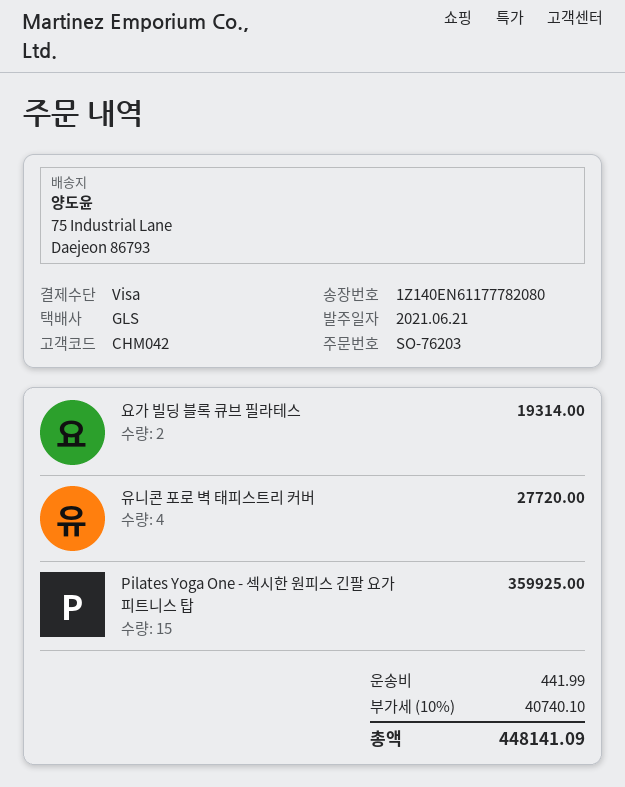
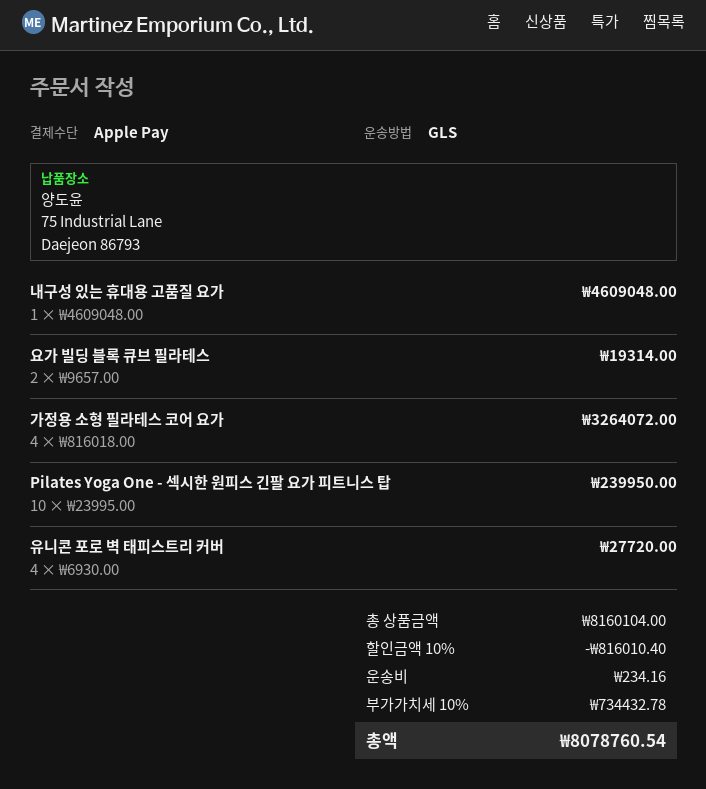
payment method: Visa -> Apple Pay
Pilates Yoga One - 섹시한 원피스 긴팔 요가 피트니스 탑: 15 for 359925.00 -> 10 for 239950.00
내구성 있는 휴대용 고품질 요가: none -> 1 for 4609048.00
가정용 소형 필라테스 코어 요가: none -> 4 for 3264072.00
discount: none -> 10% = 816010.40
shipping: 441.99 -> 234.16
tax: 10% = 40740.10 -> 10% = 734432.78
total: 448141.09 -> 8078760.54

